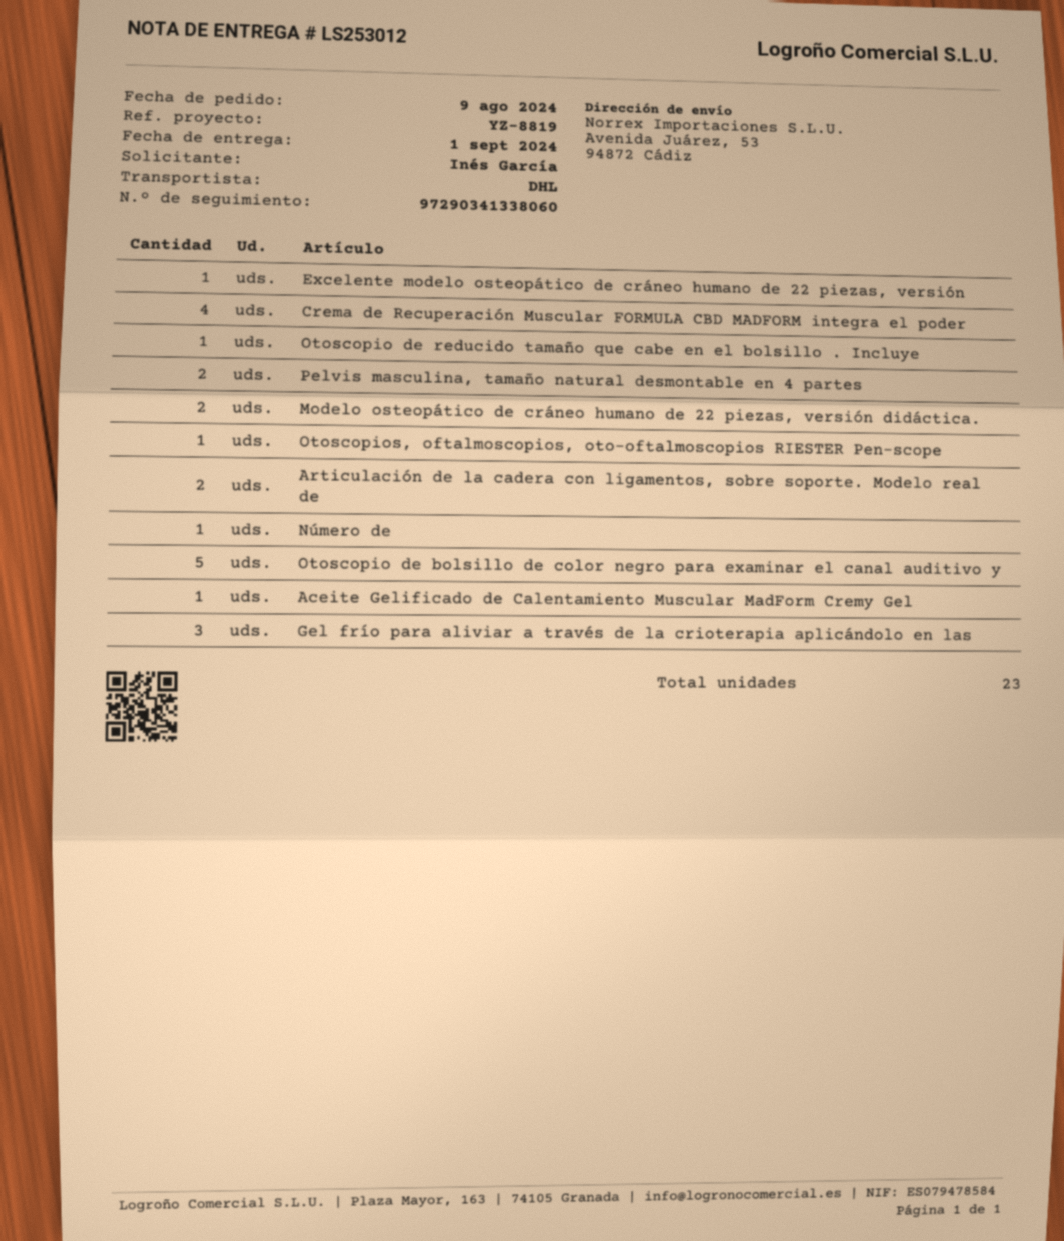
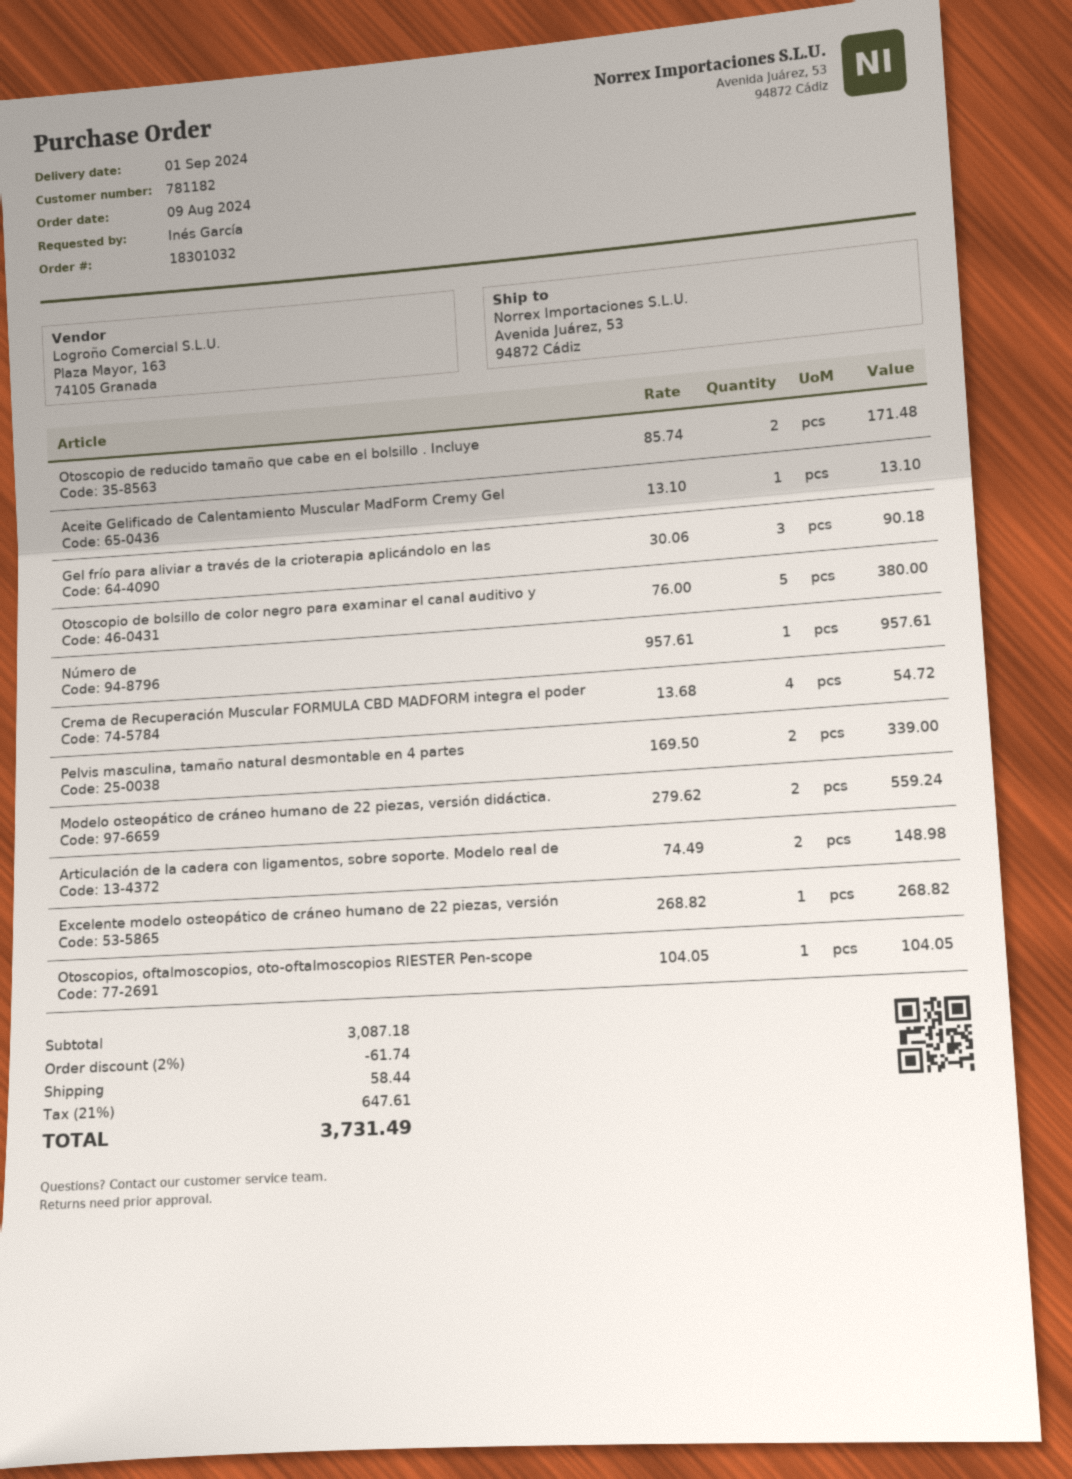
Otoscopio de reducido tamaño que cabe en el bolsillo . Incluye: 1 -> 2

